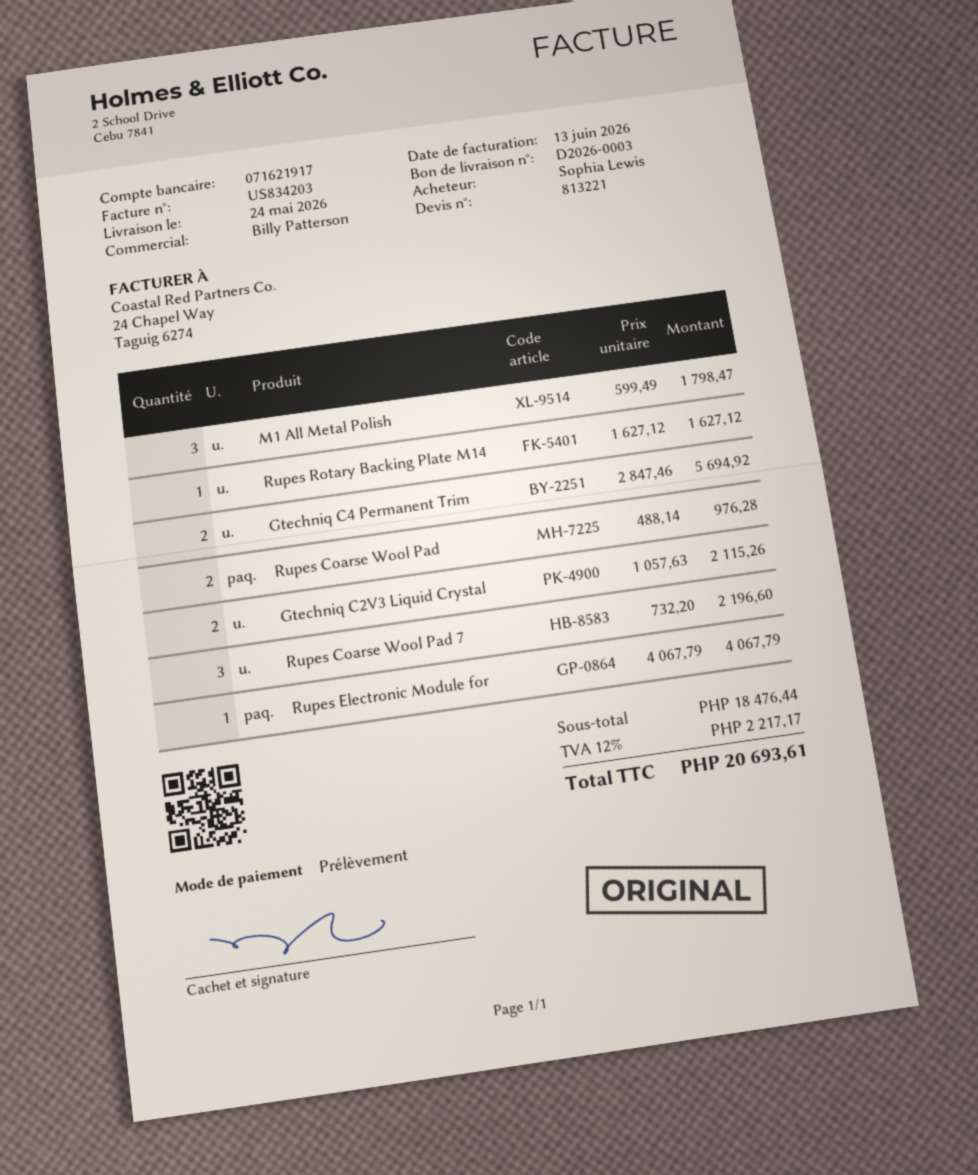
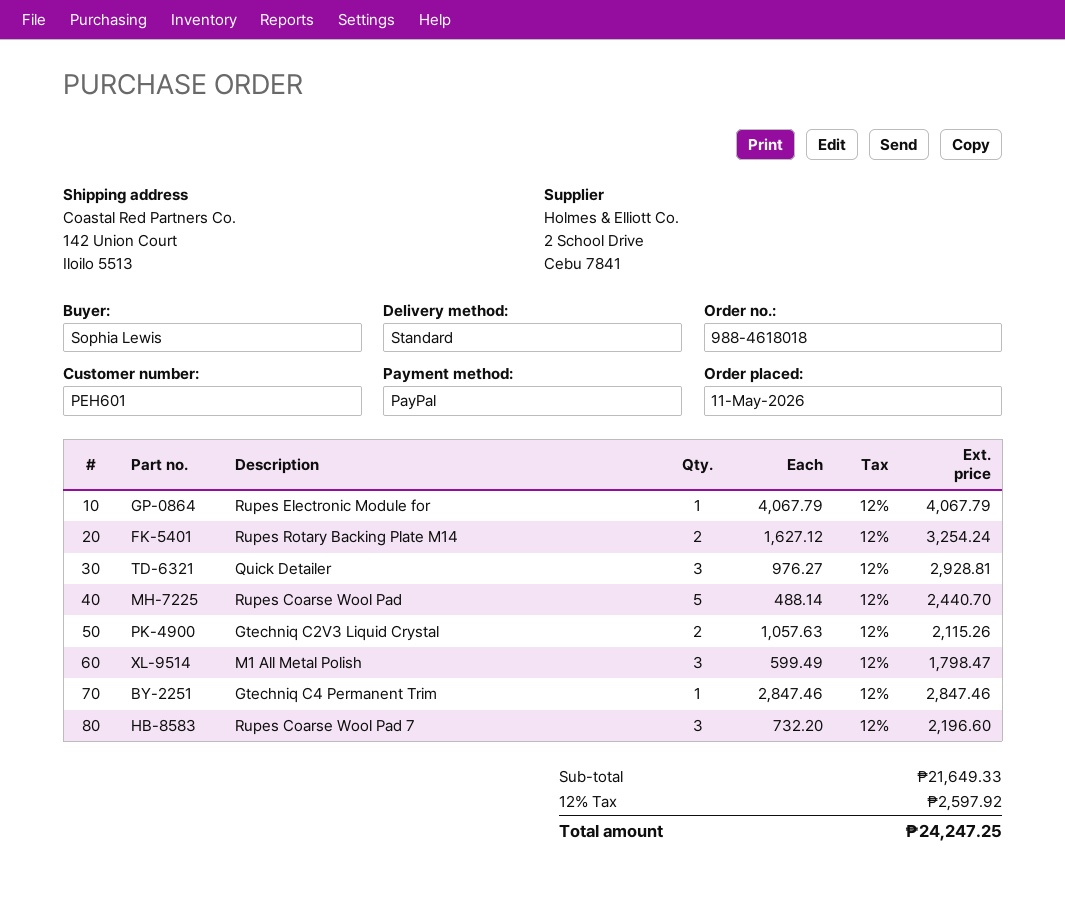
payment method: direct debit -> PayPal
Rupes Rotary Backing Plate M14: 1 x 1627.12 = 1627.12 -> 2 x 1627.12 = 3254.24
Gtechniq C4 Permanent Trim: 2 x 2847.46 = 5694.92 -> 1 x 2847.46 = 2847.46
Rupes Coarse Wool Pad: 2 x 488.14 = 976.28 -> 5 x 488.14 = 2440.70
Quick Detailer: none -> 3 x 976.27 = 2928.81
subtotal: 18476.44 -> 21649.33
tax: 12% = 2217.17 -> 12% = 2597.92
total: 20693.61 -> 24247.25

